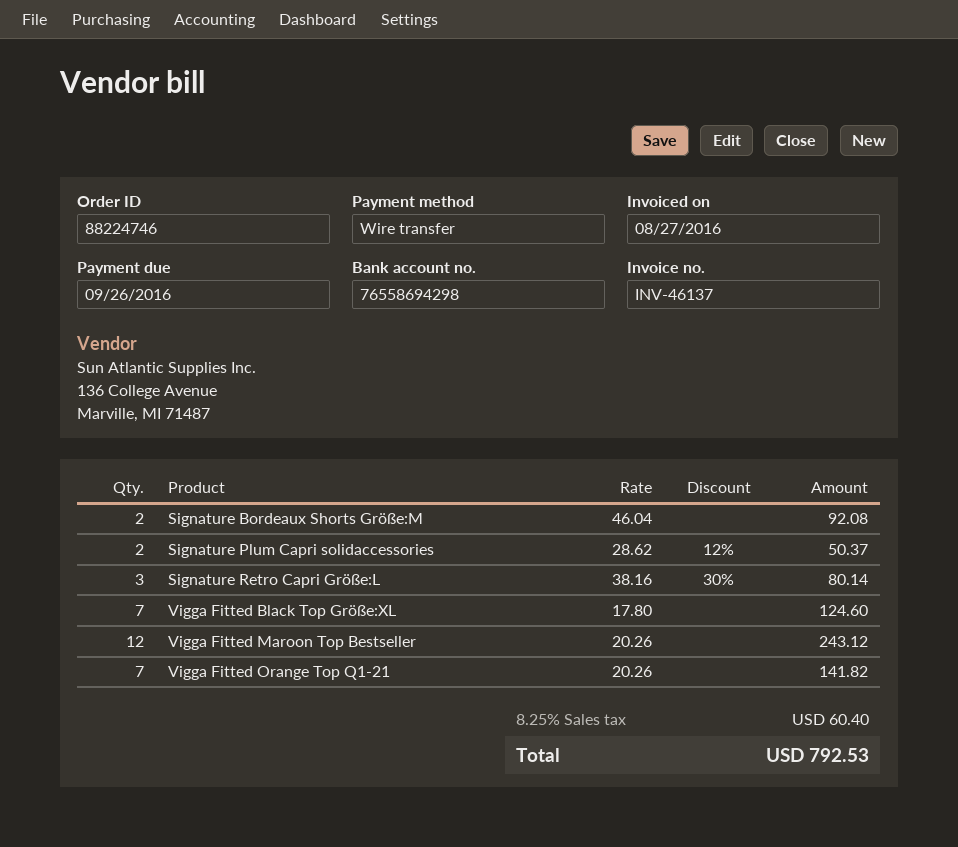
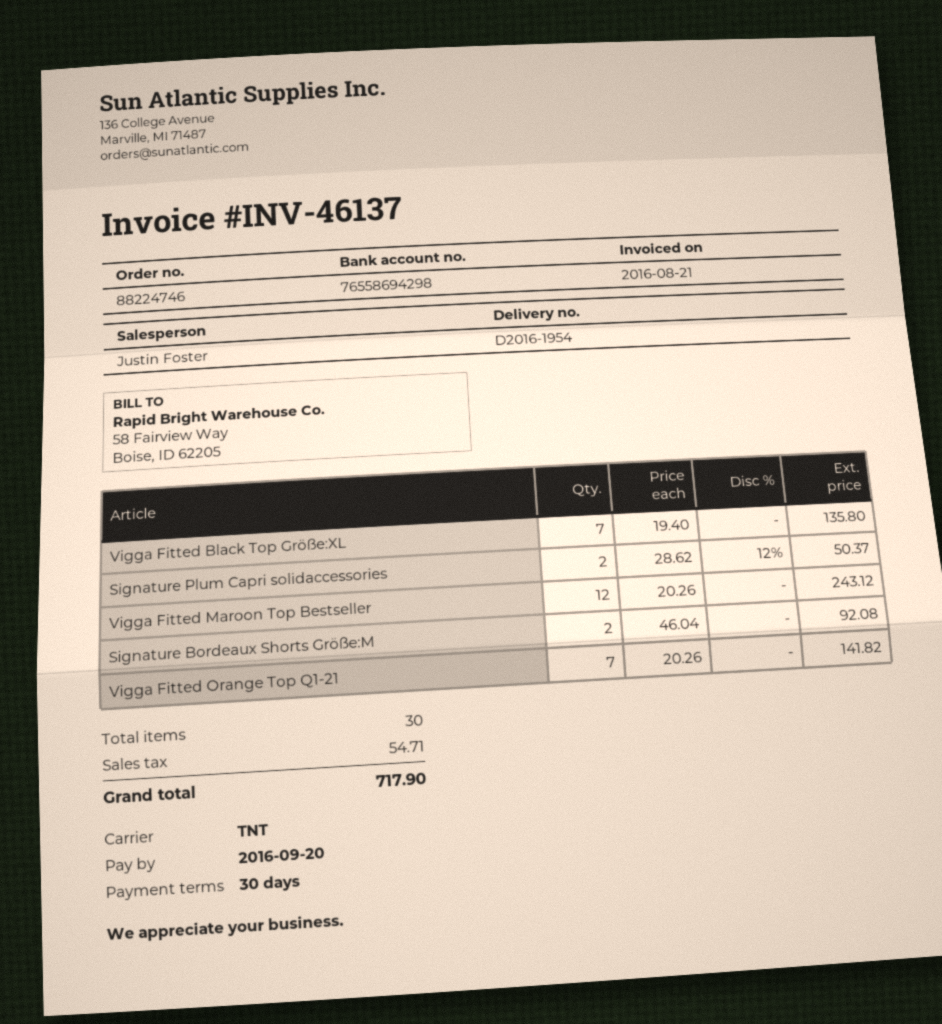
invoice date: 2016-08-27 -> 2016-08-21
due date: 2016-09-26 -> 2016-09-20
Signature Retro Capri Größe:L: 3 x 38.16 - 30% = 80.14 -> none
Vigga Fitted Black Top Größe:XL: 7 x 17.80 = 124.60 -> 7 x 19.40 = 135.80
tax: 60.40 -> 54.71
total: 792.53 -> 717.90

